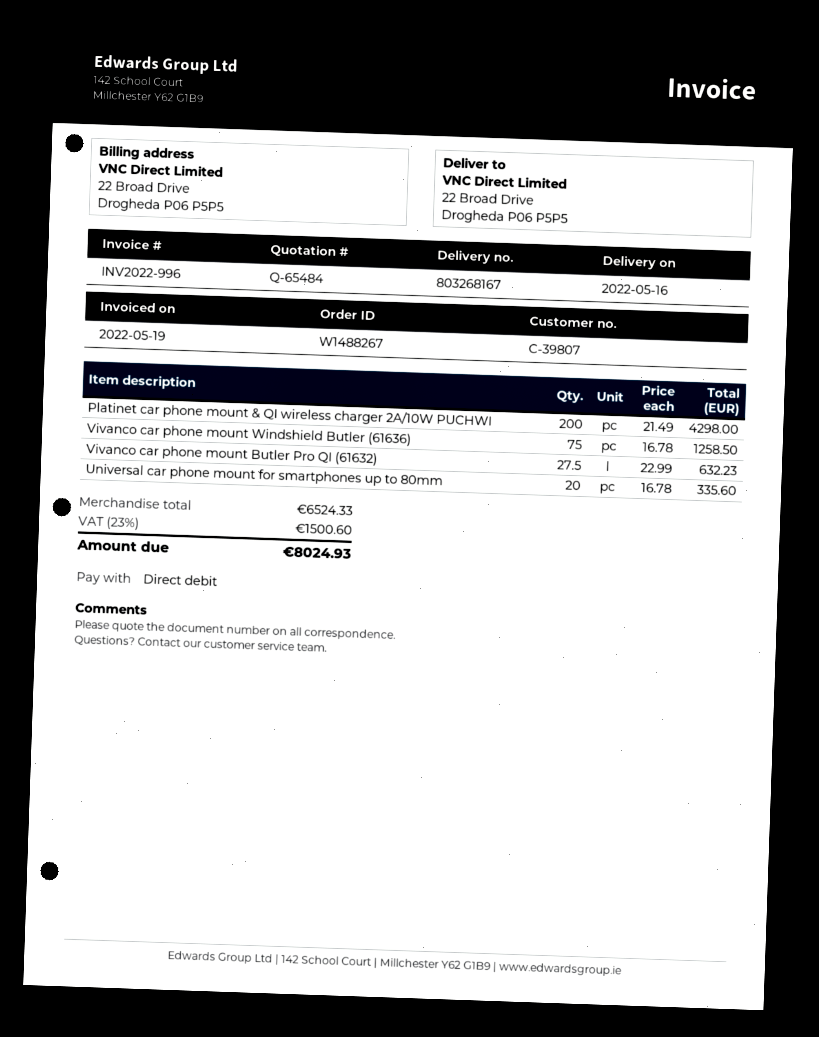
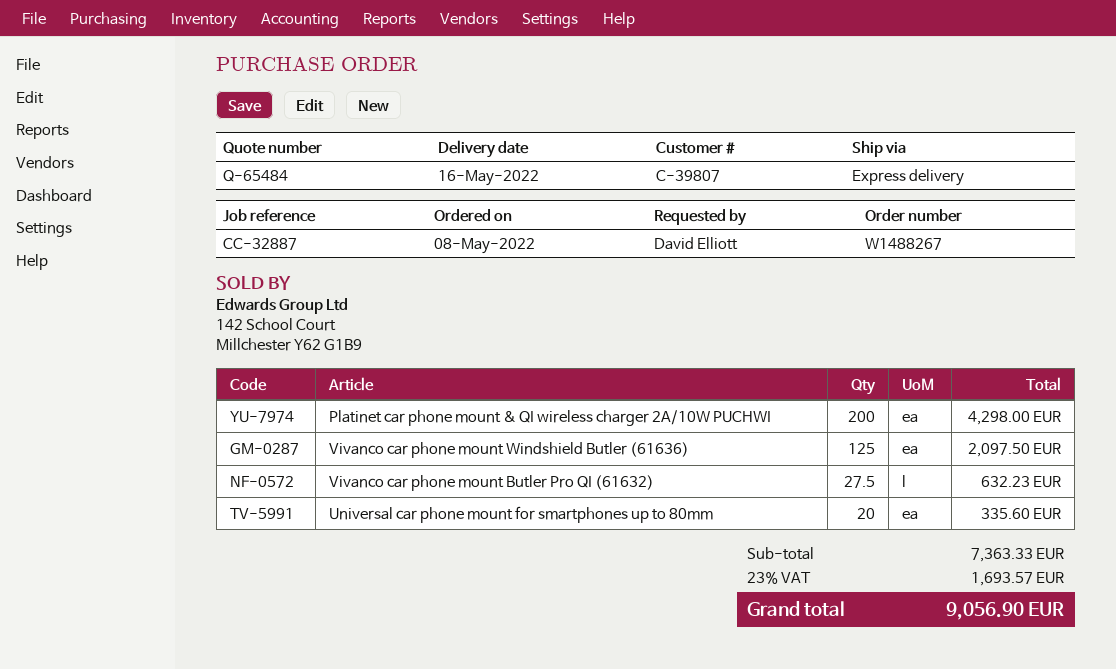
Vivanco car phone mount Windshield Butler (61636): 75 for 1258.50 -> 125 for 2097.50
subtotal: 6524.33 -> 7363.33
tax: 23% = 1500.60 -> 23% = 1693.57
total: 8024.93 -> 9056.90

